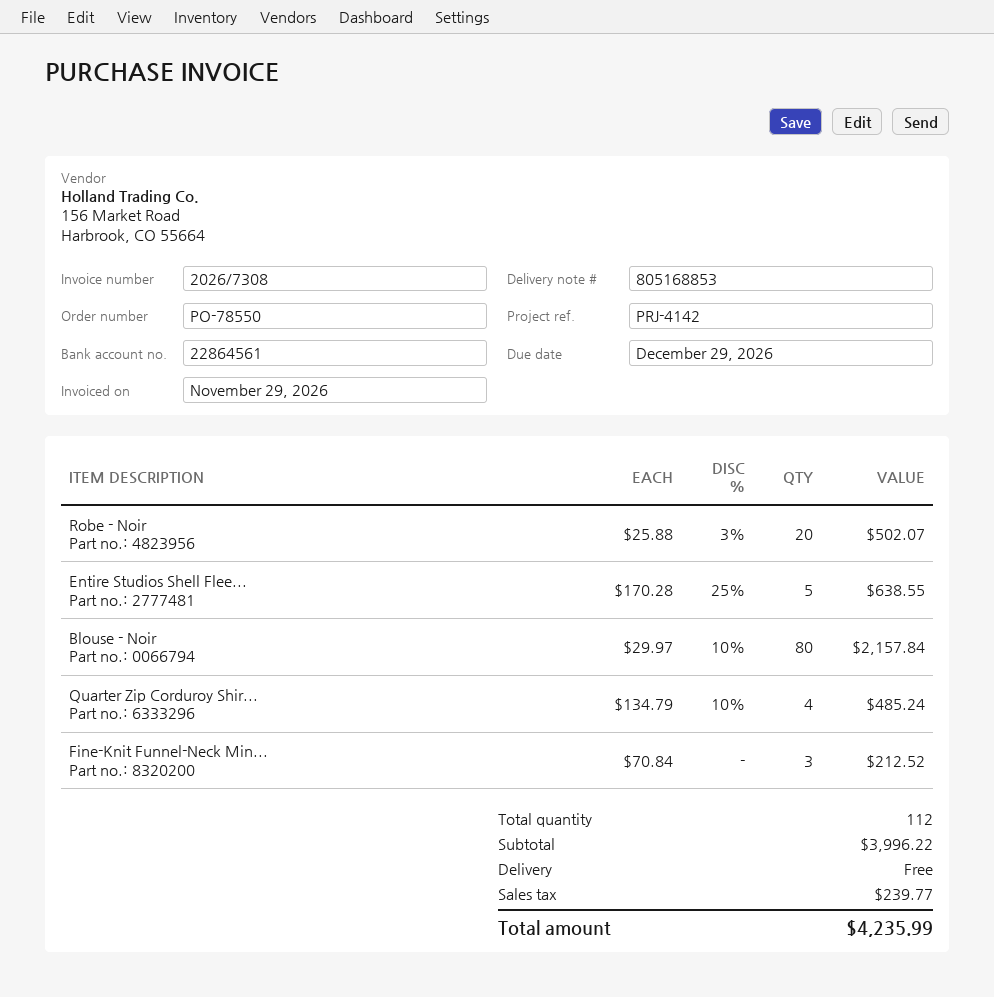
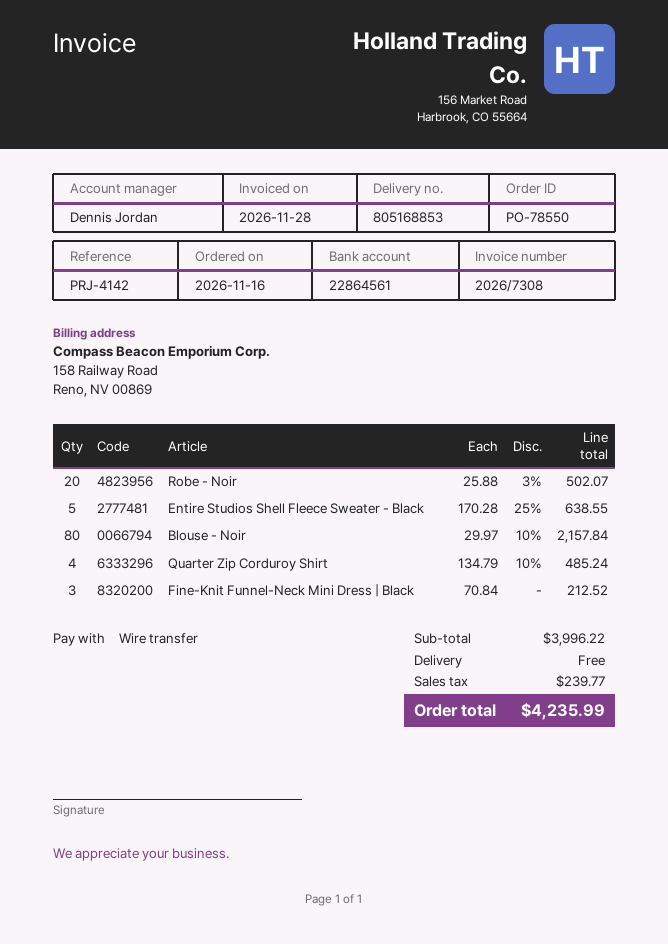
invoice date: 2026-11-29 -> 2026-11-28

